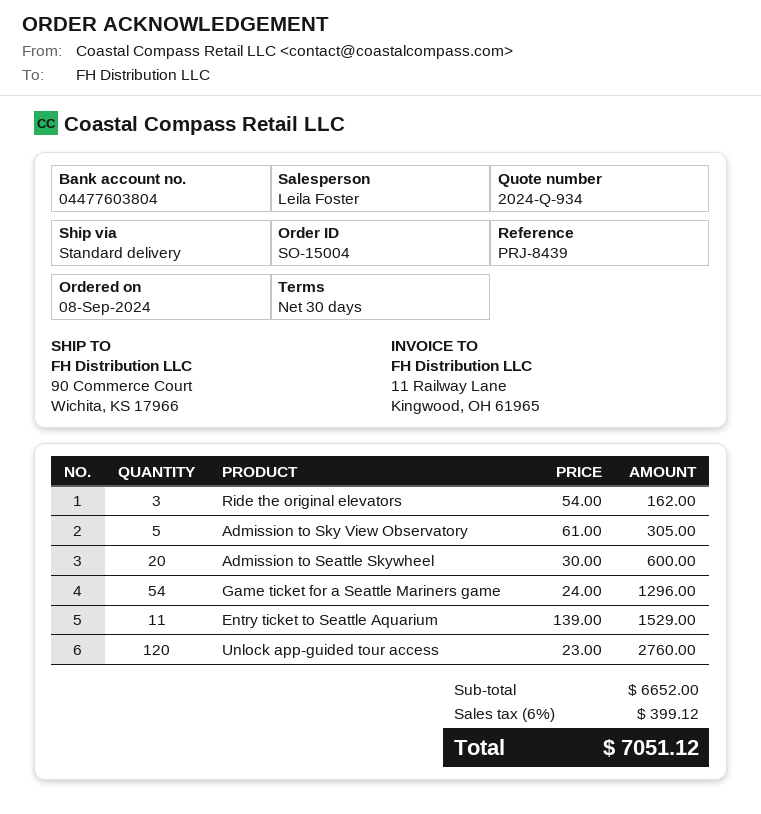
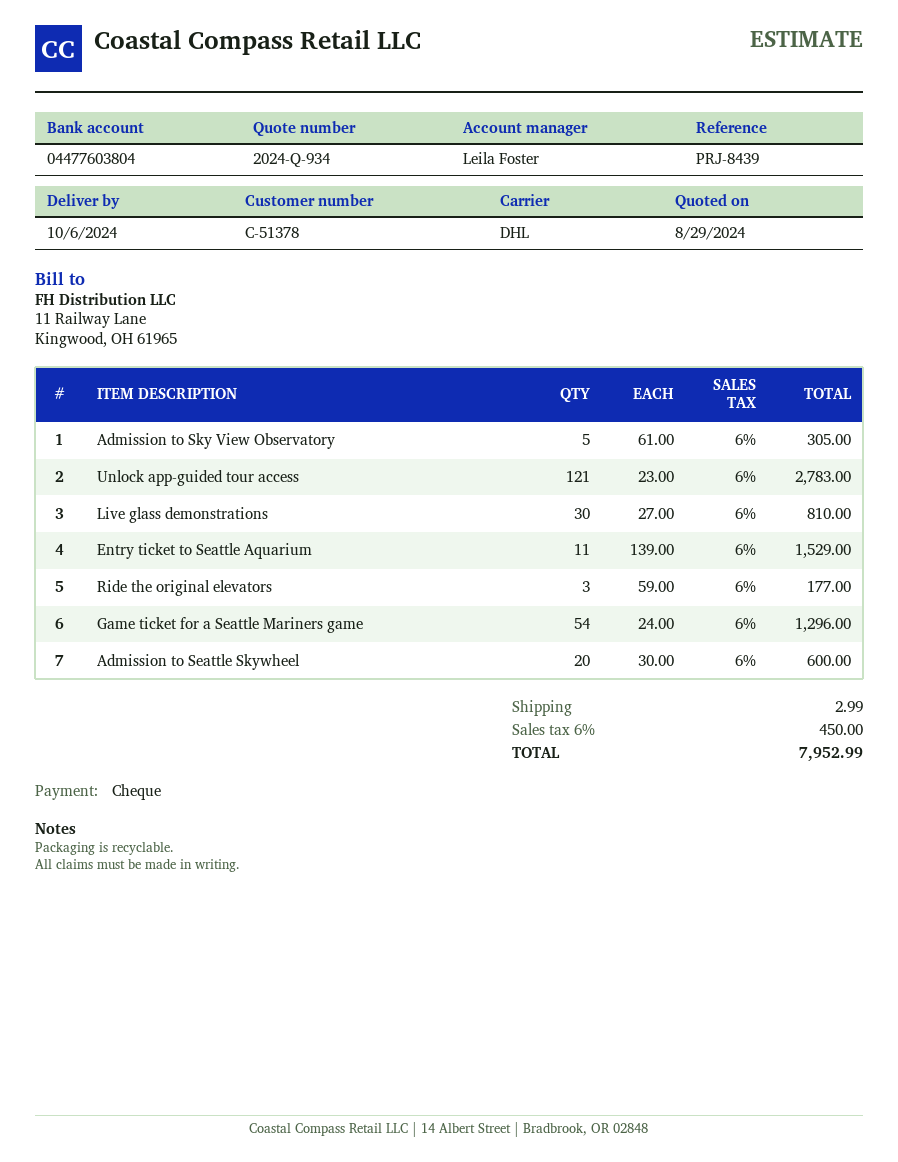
shipping method: standard -> DHL
Ride the original elevators: 3 x 54.00 = 162.00 -> 3 x 59.00 = 177.00
Unlock app-guided tour access: 120 x 23.00 = 2760.00 -> 121 x 23.00 = 2783.00
Live glass demonstrations: none -> 30 x 27.00 = 810.00
shipping: none -> 2.99
tax: 6% = 399.12 -> 6% = 450.00
total: 7051.12 -> 7952.99

